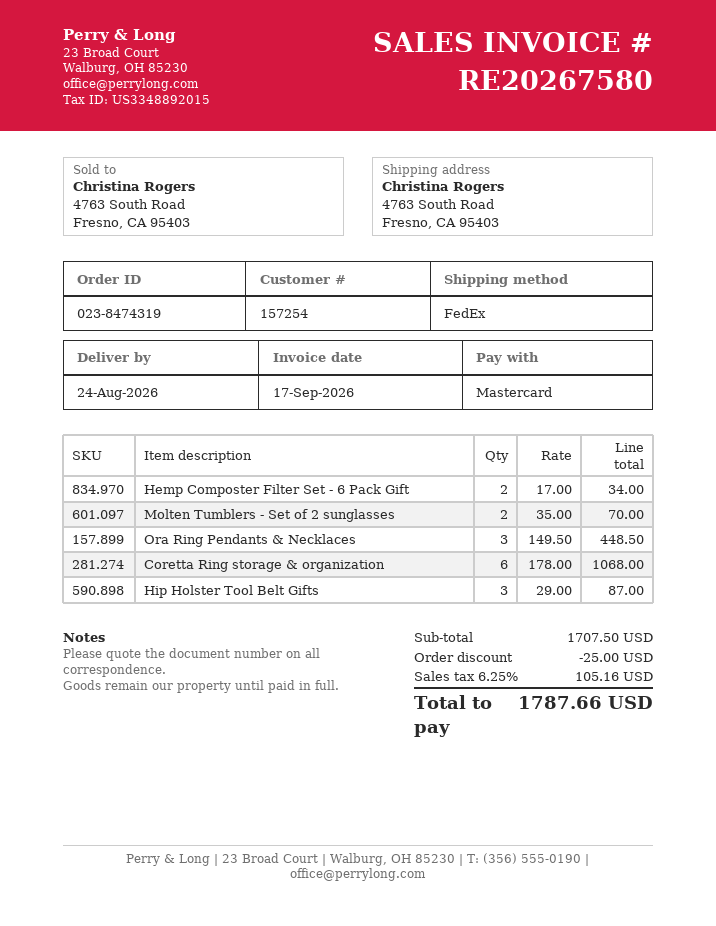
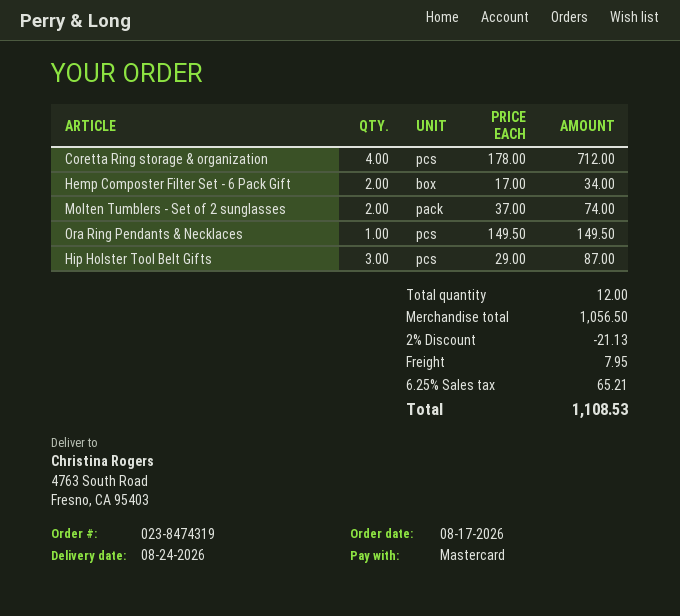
Molten Tumblers - Set of 2 sunglasses: 2 x 35.00 = 70.00 -> 2 x 37.00 = 74.00
Ora Ring Pendants & Necklaces: 3 x 149.50 = 448.50 -> 1 x 149.50 = 149.50
Coretta Ring storage & organization: 6 x 178.00 = 1068.00 -> 4 x 178.00 = 712.00
subtotal: 1707.50 -> 1056.50
discount: 25.00 -> 21.13
shipping: none -> 7.95
tax: 6.25% = 105.16 -> 6.25% = 65.21
total: 1787.66 -> 1108.53

